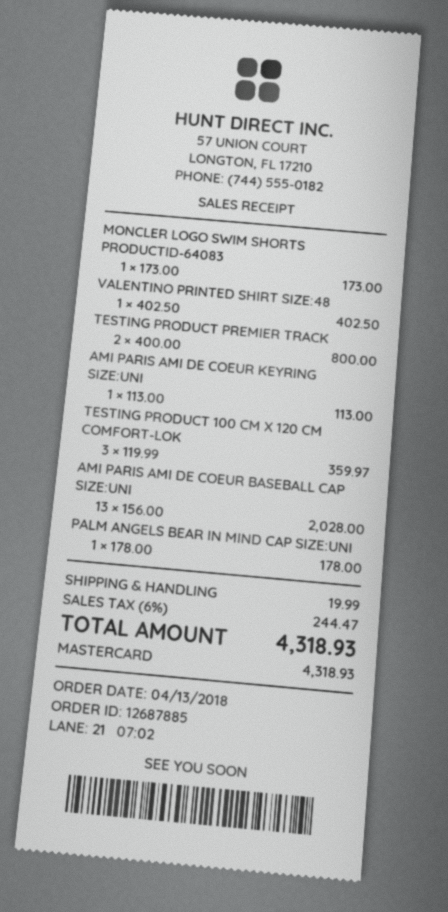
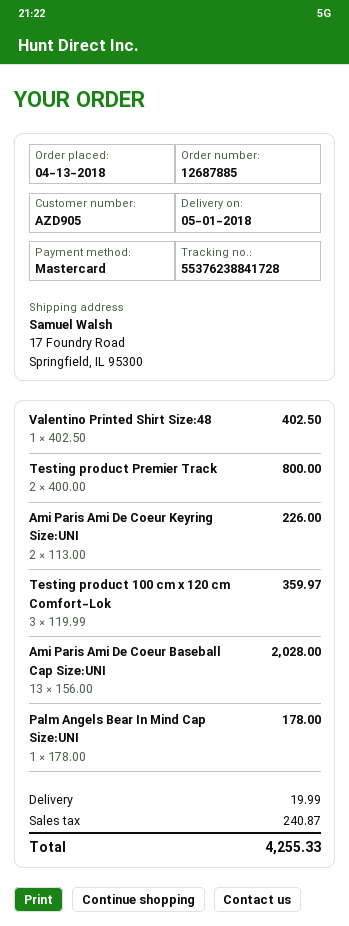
MONCLER LOGO SWIM SHORTS PRODUCTID-64083: 1 x 173.00 = 173.00 -> none
AMI PARIS AMI DE COEUR KEYRING SIZE:UNI: 1 x 113.00 = 113.00 -> 2 x 113.00 = 226.00
tax: 244.47 -> 240.87
total: 4318.93 -> 4255.33

